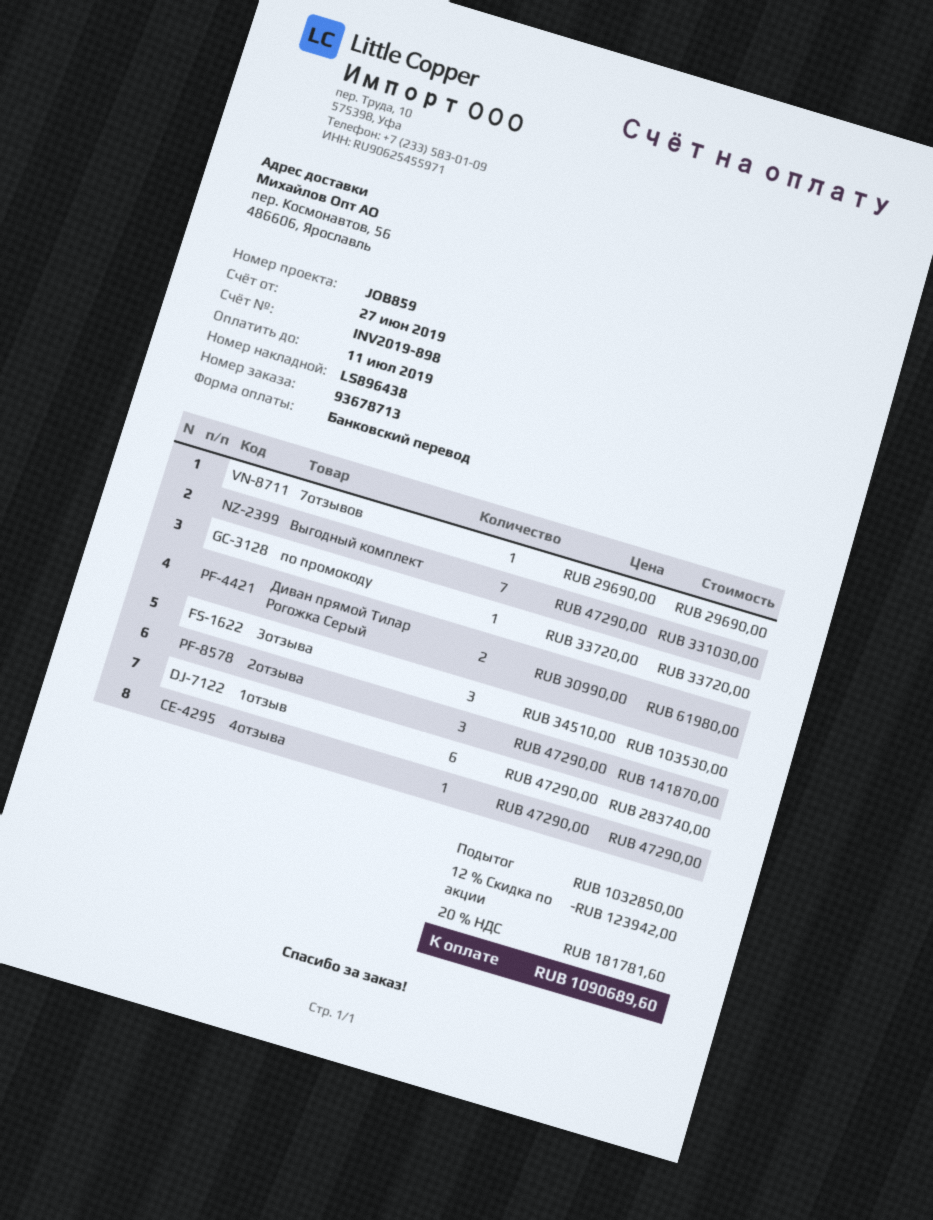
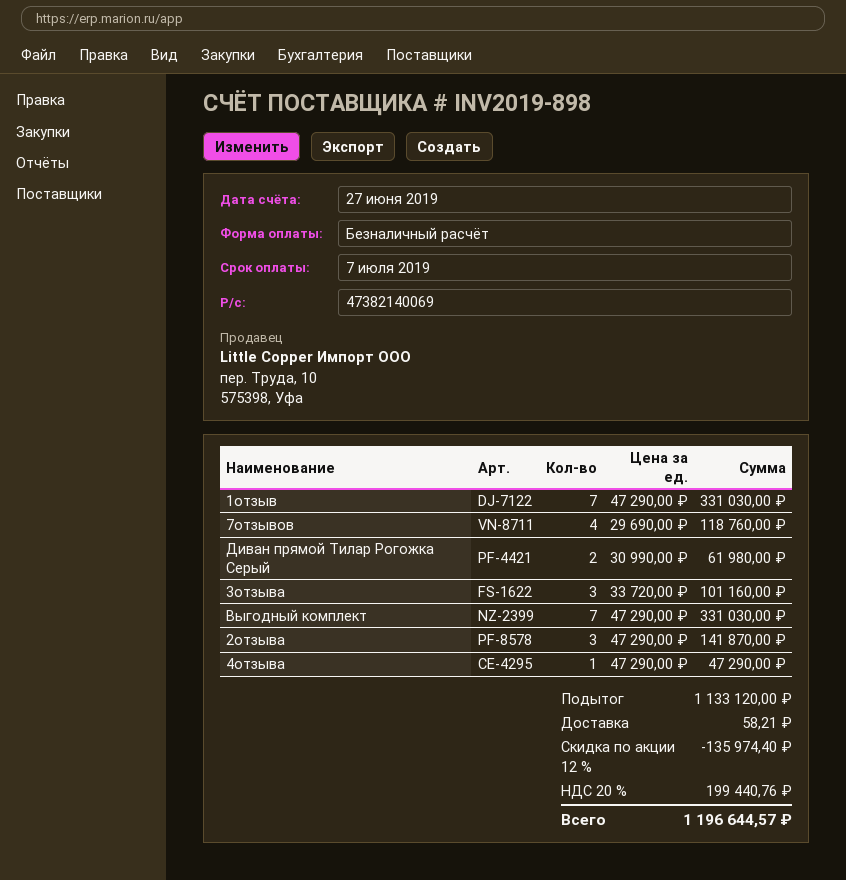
due date: 2019-07-11 -> 2019-07-07
7отзывов: 1 x 29690.00 = 29690.00 -> 4 x 29690.00 = 118760.00
по промокоду: 1 x 33720.00 = 33720.00 -> none
3отзыва: 3 x 34510.00 = 103530.00 -> 3 x 33720.00 = 101160.00
1отзыв: 6 x 47290.00 = 283740.00 -> 7 x 47290.00 = 331030.00
subtotal: 1032850.00 -> 1133120.00
discount: 12% = 123942.00 -> 12% = 135974.40
shipping: none -> 58.21
tax: 20% = 181781.60 -> 20% = 199440.76
total: 1090689.60 -> 1196644.57

